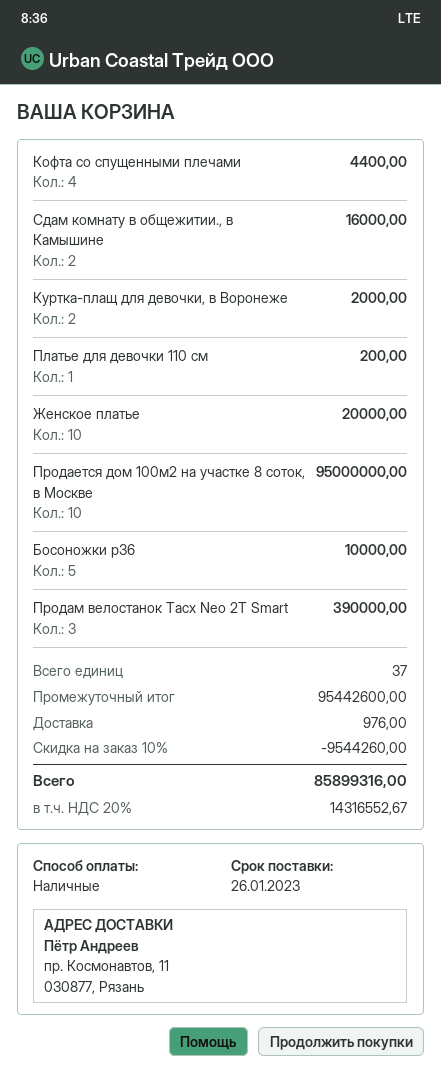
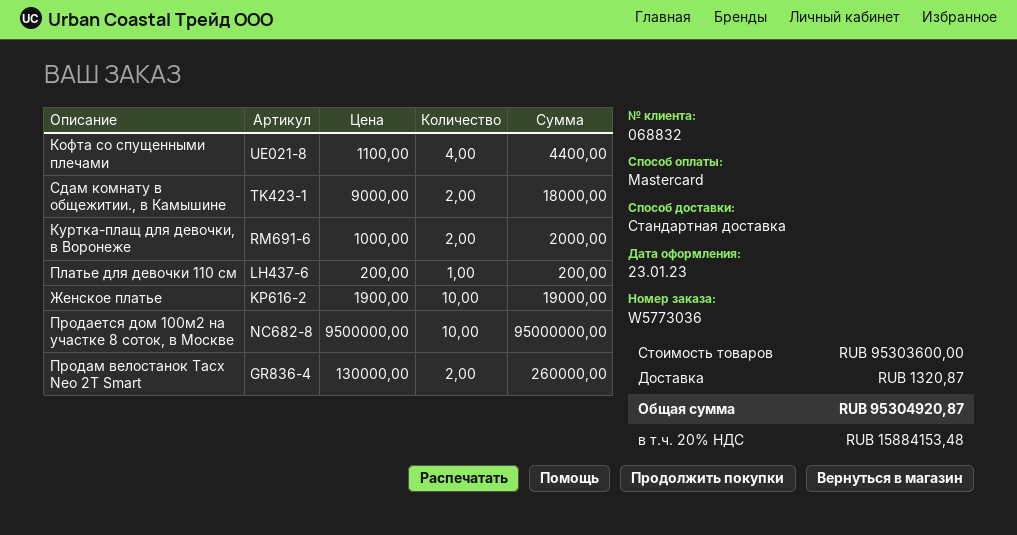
payment method: cash -> Mastercard
Сдам комнату в общежитии., в Камышине: 2 for 16000.00 -> 2 for 18000.00
Женское платье: 10 for 20000.00 -> 10 for 19000.00
Босоножки р36: 5 for 10000.00 -> none
Продам велостанок Tacx Neo 2T Smart: 3 for 390000.00 -> 2 for 260000.00
subtotal: 95442600.00 -> 95303600.00
discount: 10% = 9544260.00 -> none
shipping: 976.00 -> 1320.87
tax: 20% = 14316552.67 -> 20% = 15884153.48
total: 85899316.00 -> 95304920.87

